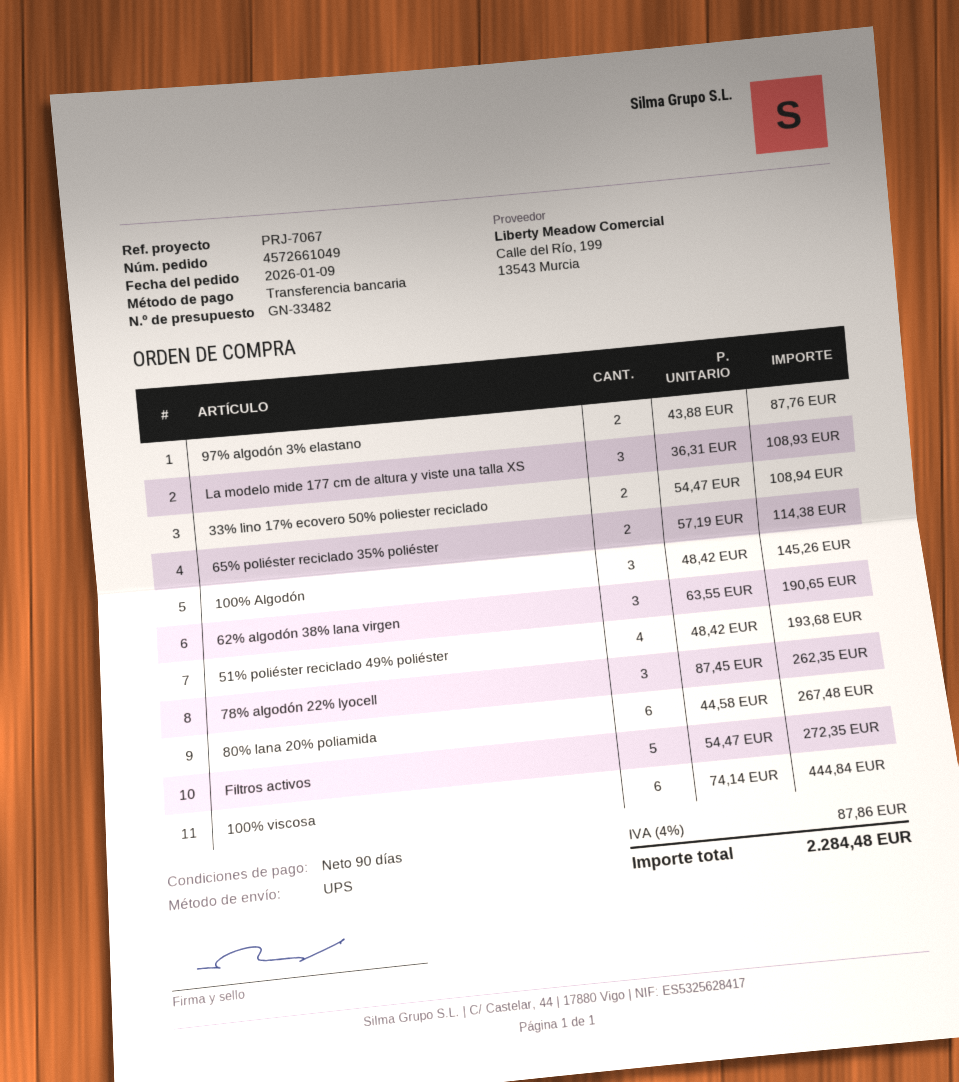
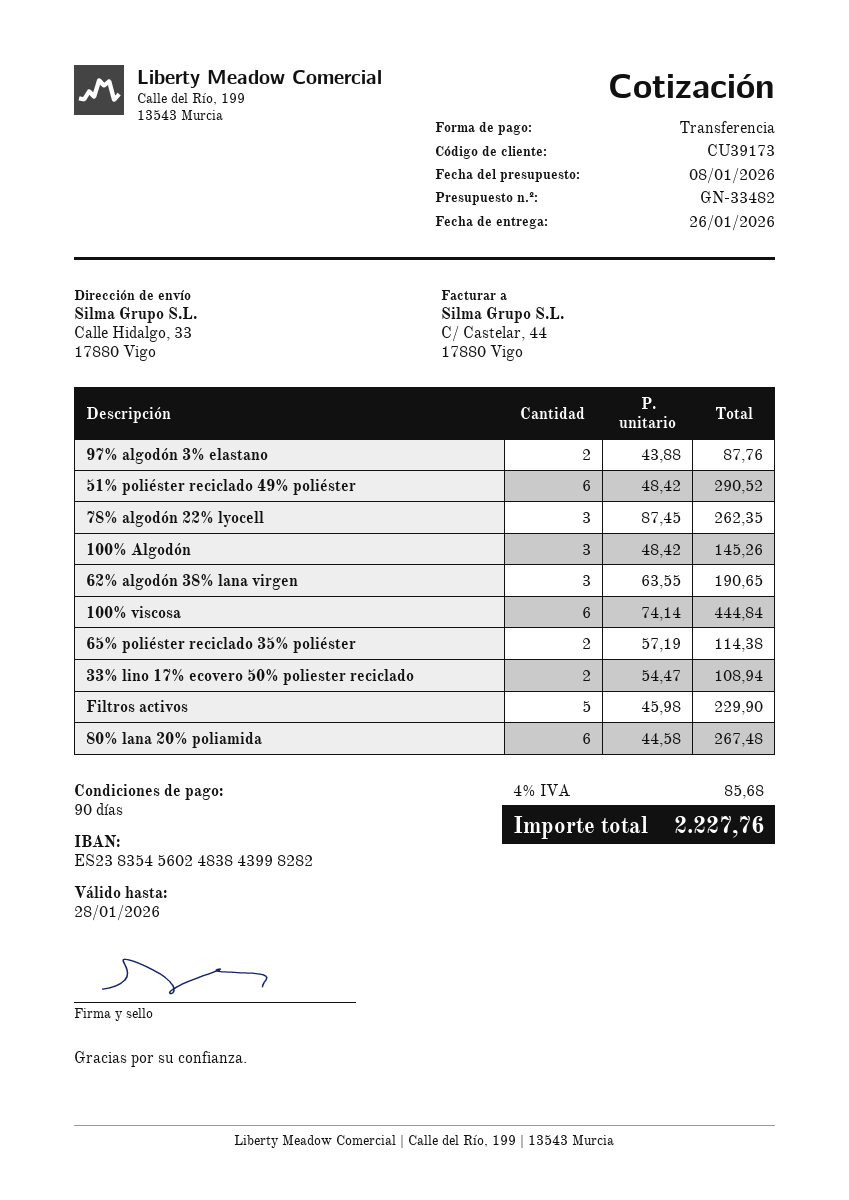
La modelo mide 177 cm de altura y viste una talla XS: 3 x 36.31 = 108.93 -> none
51% poliéster reciclado 49% poliéster: 4 x 48.42 = 193.68 -> 6 x 48.42 = 290.52
Filtros activos: 5 x 54.47 = 272.35 -> 5 x 45.98 = 229.90
tax: 4% = 87.86 -> 4% = 85.68
total: 2284.48 -> 2227.76

